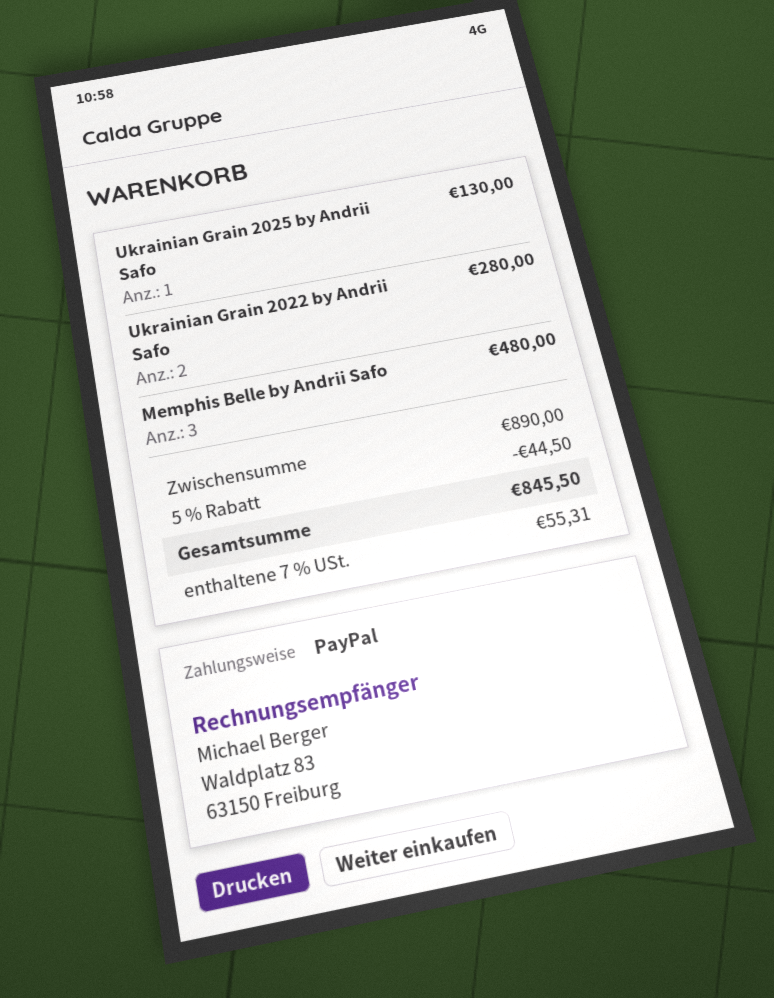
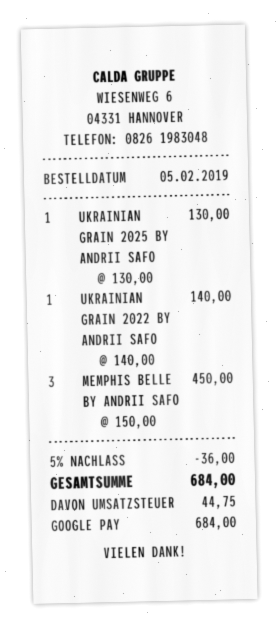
payment method: PayPal -> Google Pay
Ukrainian Grain 2022 by Andrii Safo: 2 for 280.00 -> 1 for 140.00
Memphis Belle by Andrii Safo: 3 for 480.00 -> 3 for 450.00
discount: 5% = 44.50 -> 5% = 36.00
tax: 55.31 -> 44.75
total: 845.50 -> 684.00

